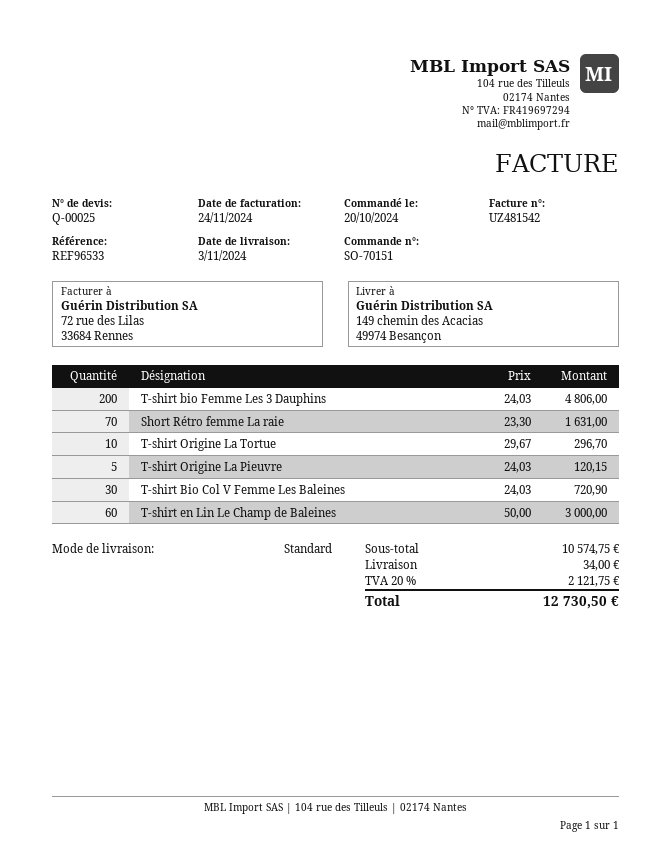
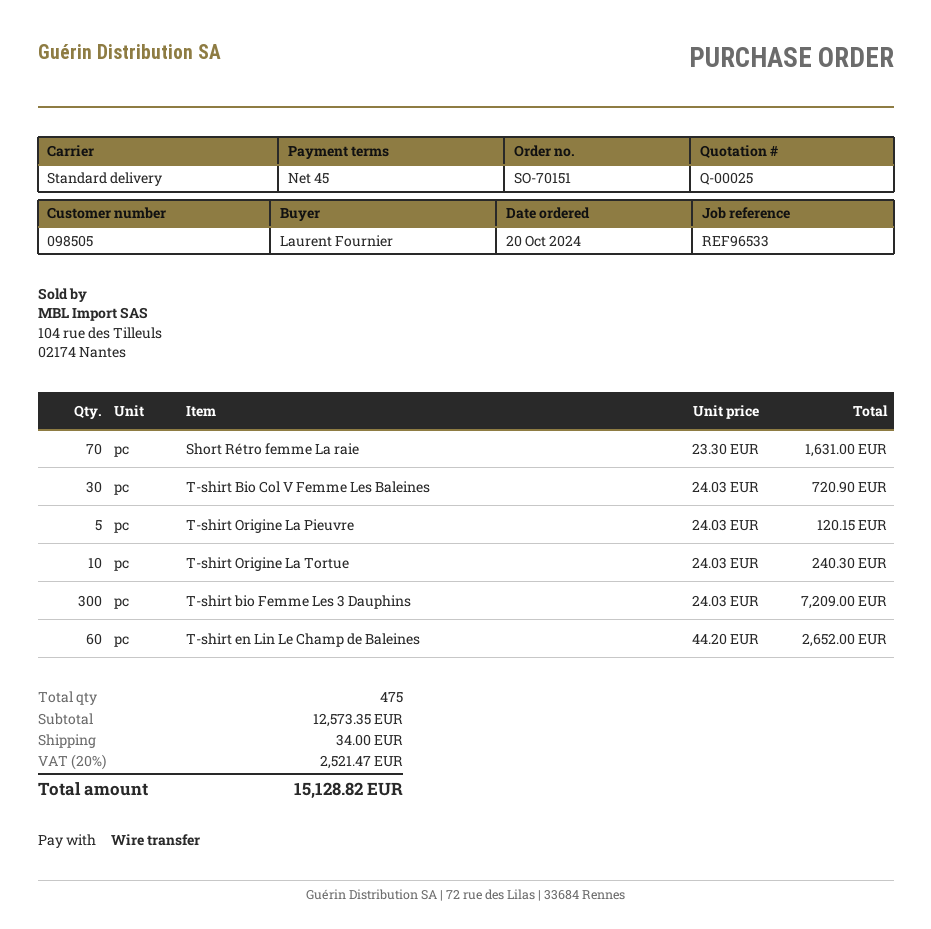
T-shirt bio Femme Les 3 Dauphins: 200 x 24.03 = 4806.00 -> 300 x 24.03 = 7209.00
T-shirt Origine La Tortue: 10 x 29.67 = 296.70 -> 10 x 24.03 = 240.30
T-shirt en Lin Le Champ de Baleines: 60 x 50.00 = 3000.00 -> 60 x 44.20 = 2652.00
subtotal: 10574.75 -> 12573.35
tax: 20% = 2121.75 -> 20% = 2521.47
total: 12730.50 -> 15128.82

